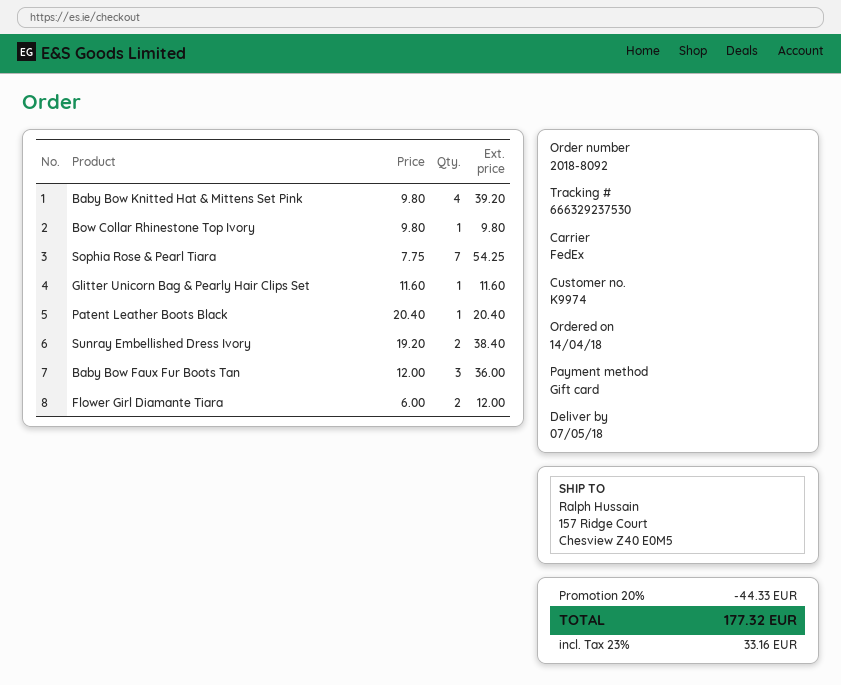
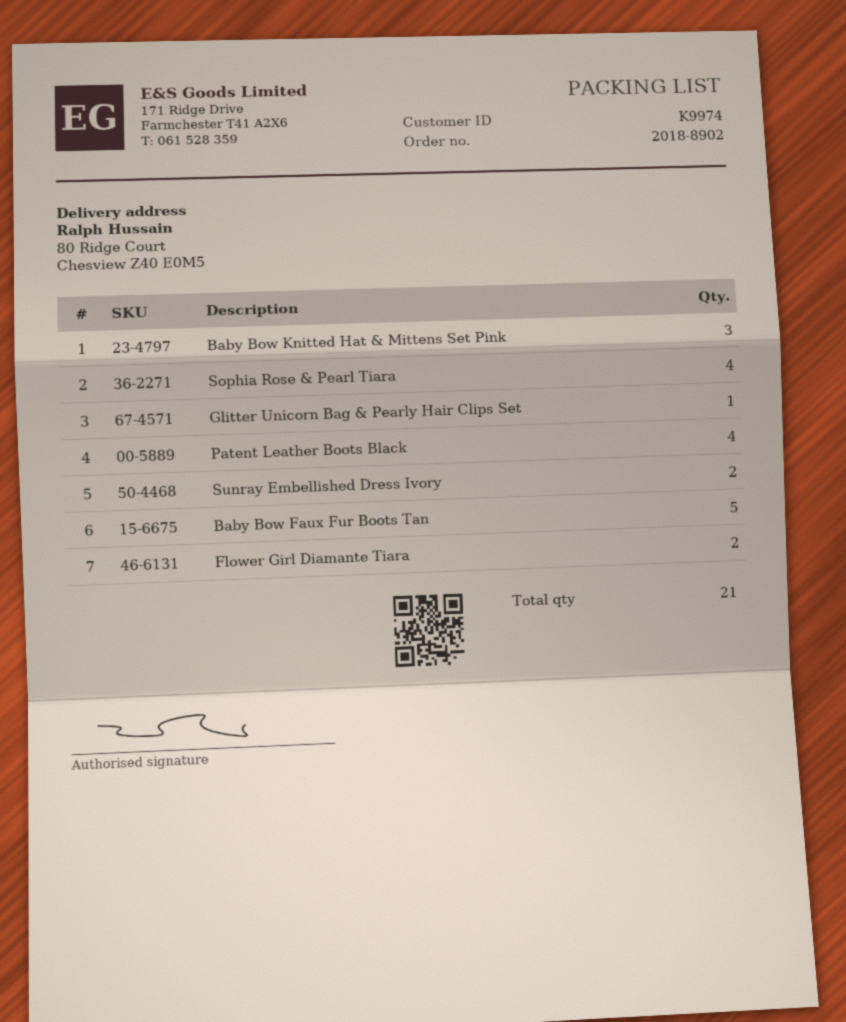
order number: 2018-8092 -> 2018-8902
ship to: 157 Ridge Court, Chesview Z40 E0M5 -> 80 Ridge Court, Chesview Z40 E0M5
Baby Bow Knitted Hat & Mittens Set Pink: 4 -> 3
Bow Collar Rhinestone Top Ivory: 1 -> none
Sophia Rose & Pearl Tiara: 7 -> 4
Patent Leather Boots Black: 1 -> 4
Baby Bow Faux Fur Boots Tan: 3 -> 5

